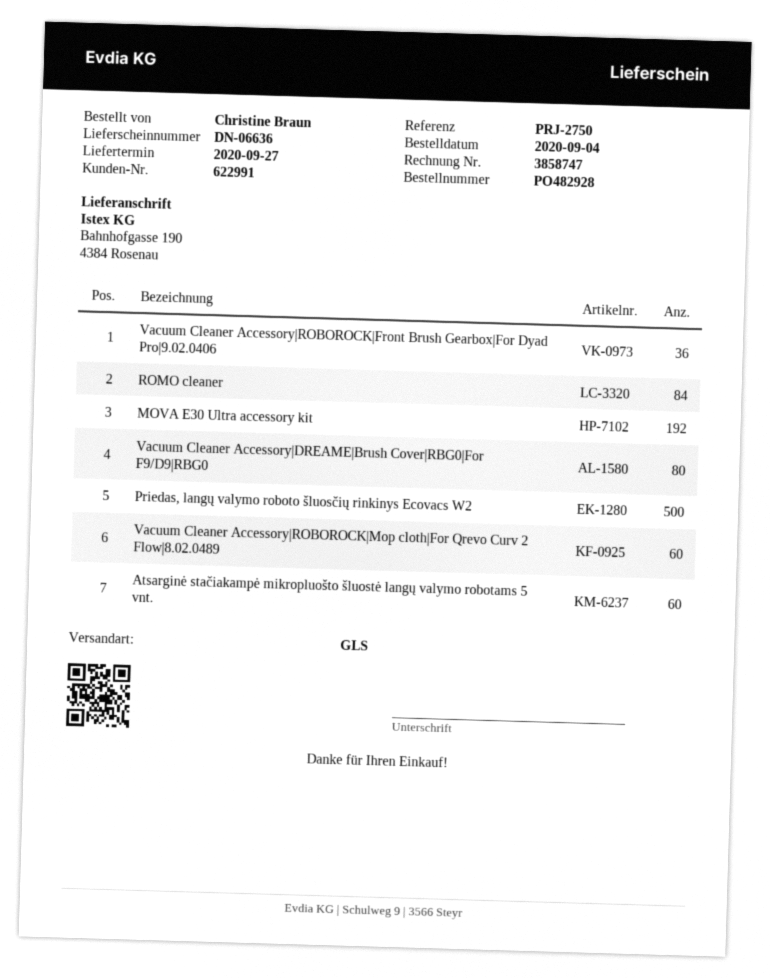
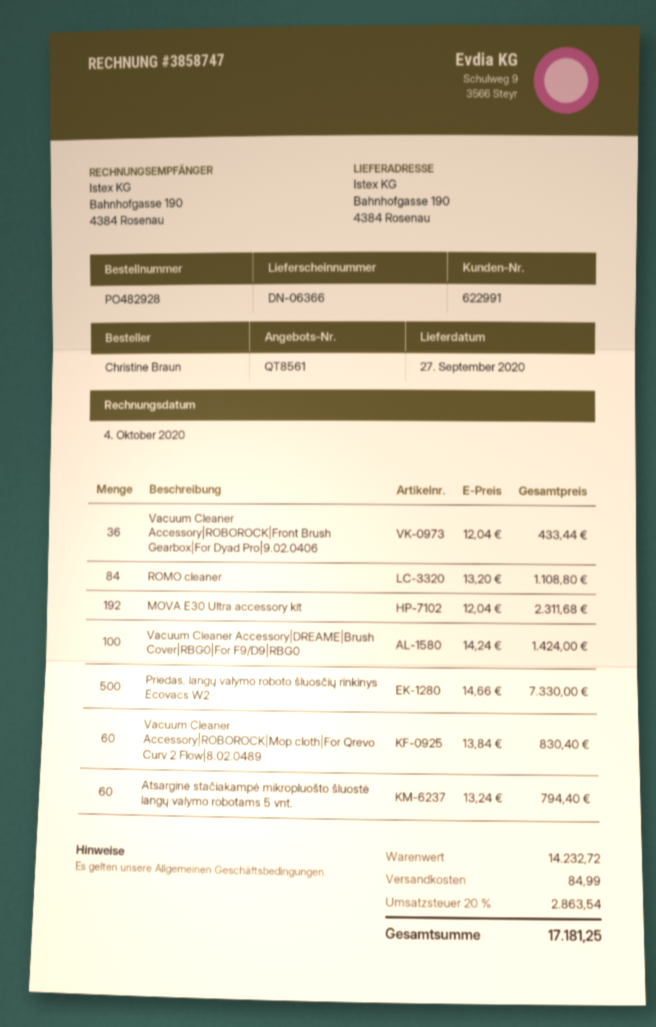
delivery note number: DN-06636 -> DN-06366
Vacuum Cleaner Accessory|DREAME|Brush Cover|RBG0|For F9/D9|RBG0: 80 -> 100

